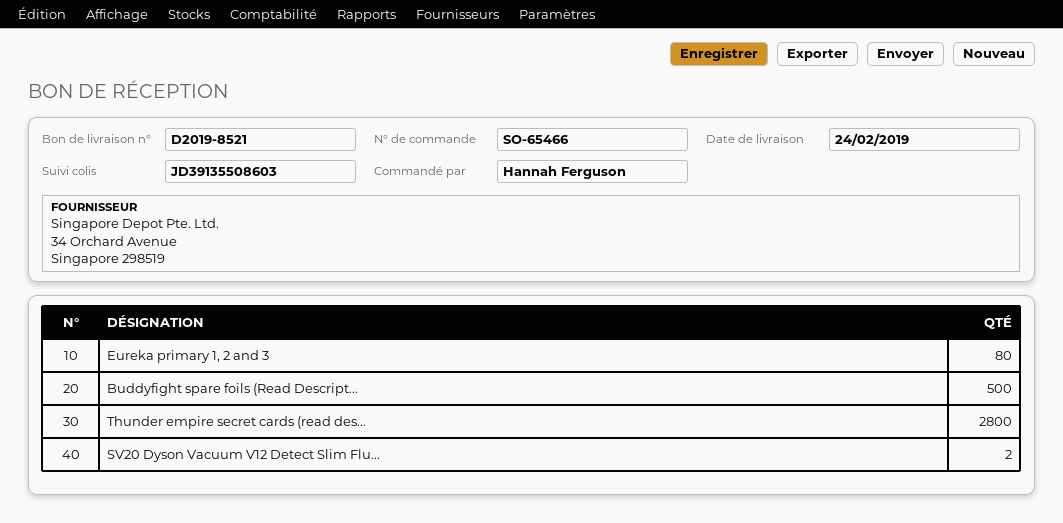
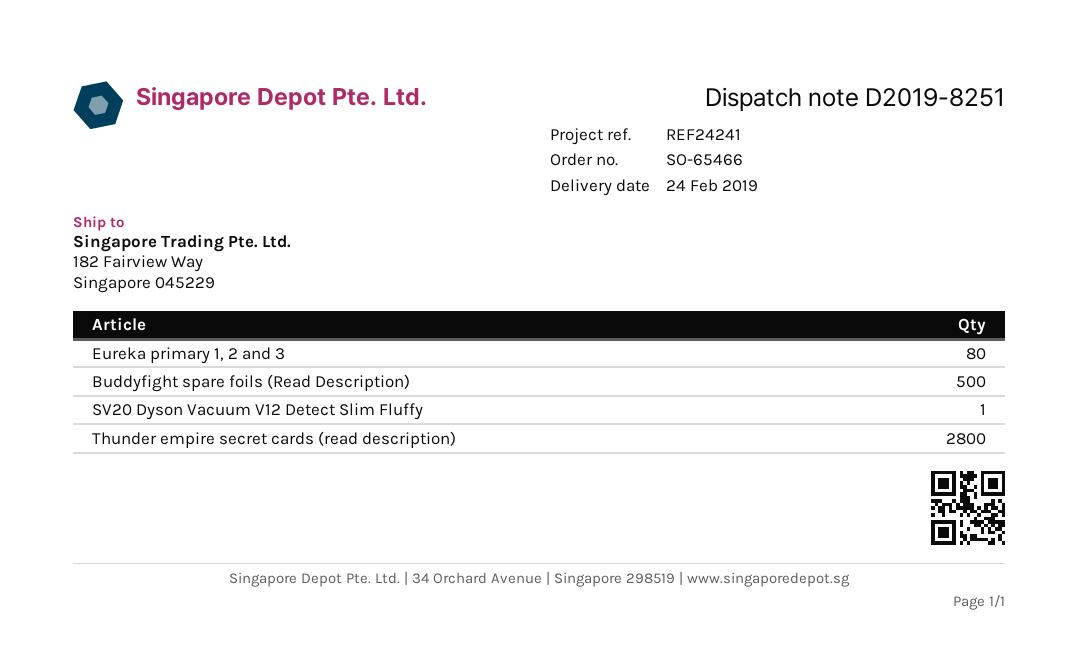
delivery note number: D2019-8521 -> D2019-8251
SV20 Dyson Vacuum V12 Detect Slim Flu...: 2 -> 1

